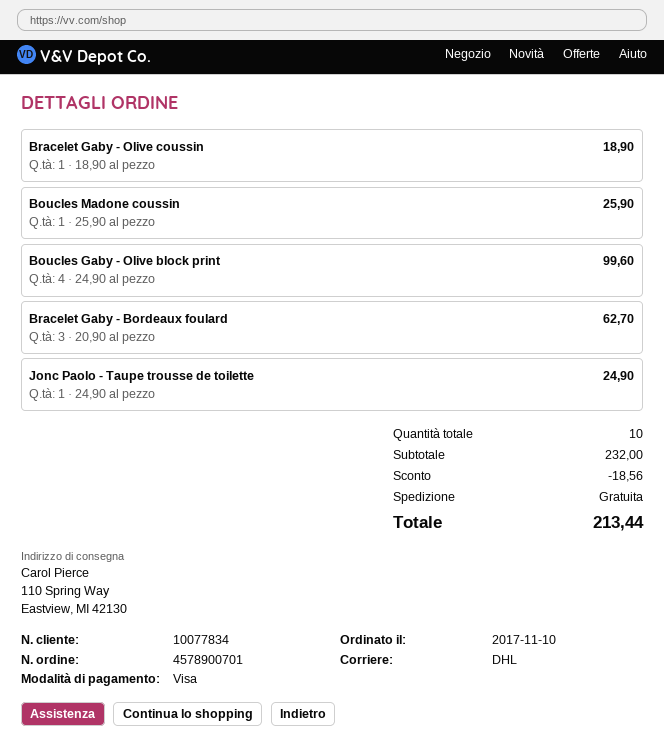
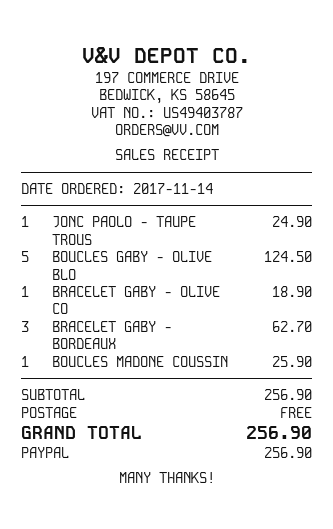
order date: 2017-11-10 -> 2017-11-14
payment method: Visa -> PayPal
Boucles Gaby - Olive block print: 4 for 99.60 -> 5 for 124.50
subtotal: 232.00 -> 256.90
discount: 18.56 -> none
total: 213.44 -> 256.90

